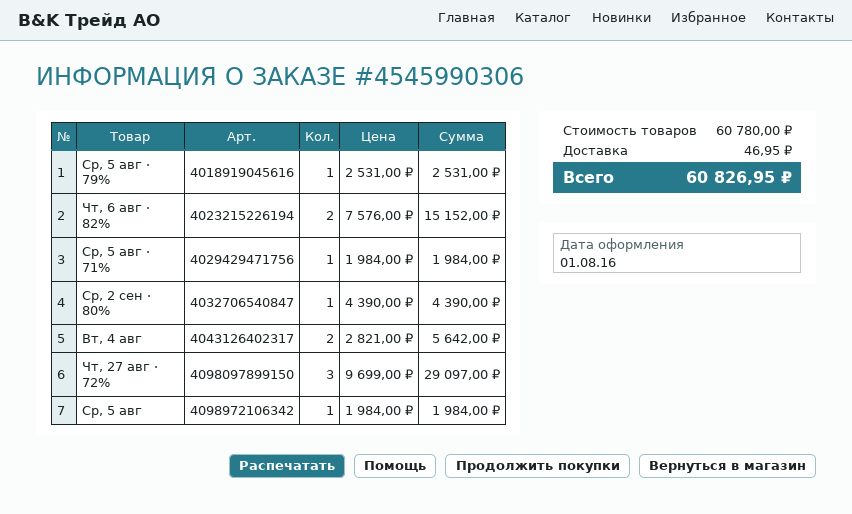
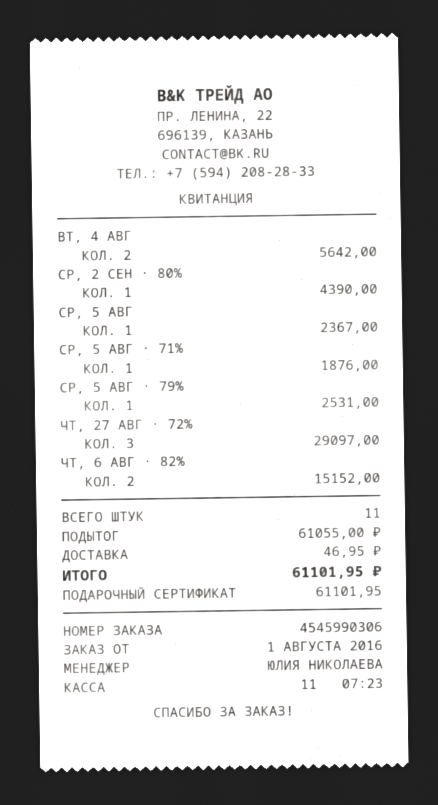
Ср, 5 авг · 71%: 1 for 1984.00 -> 1 for 1876.00
Ср, 5 авг: 1 for 1984.00 -> 1 for 2367.00
subtotal: 60780.00 -> 61055.00
total: 60826.95 -> 61101.95

